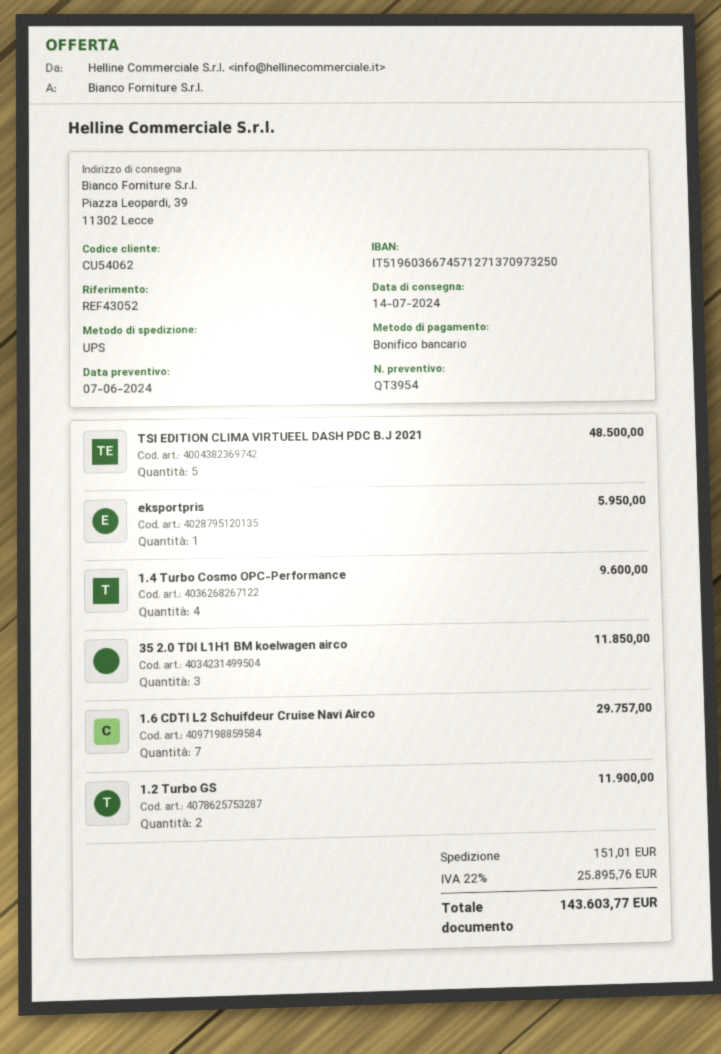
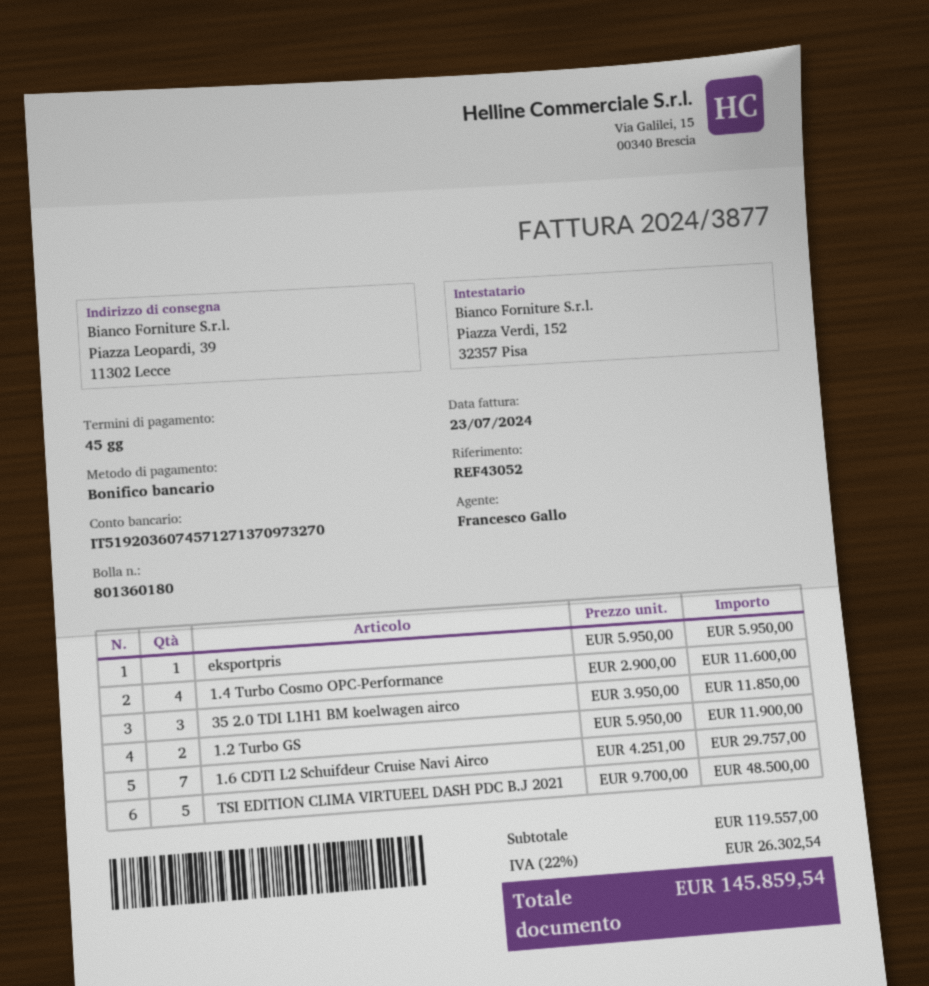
bank account: IT5196036674571271370973250 -> IT5192036074571271370973270
1.4 Turbo Cosmo OPC-Performance: 4 for 9600.00 -> 4 for 11600.00
shipping: 151.01 -> none
tax: 22% = 25895.76 -> 22% = 26302.54
total: 143603.77 -> 145859.54

